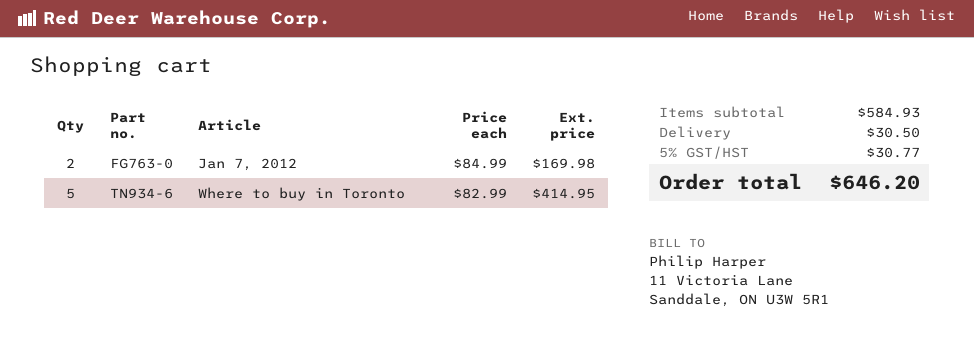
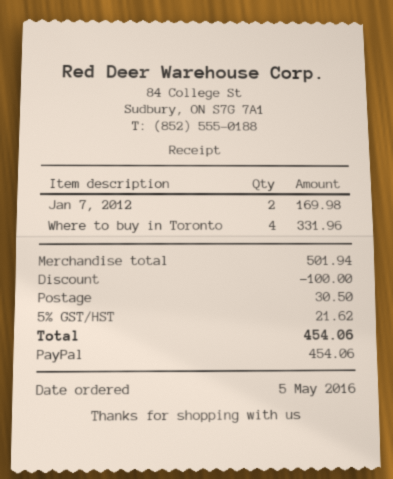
Where to buy in Toronto: 5 for 414.95 -> 4 for 331.96
subtotal: 584.93 -> 501.94
discount: none -> 100.00
tax: 5% = 30.77 -> 5% = 21.62
total: 646.20 -> 454.06

